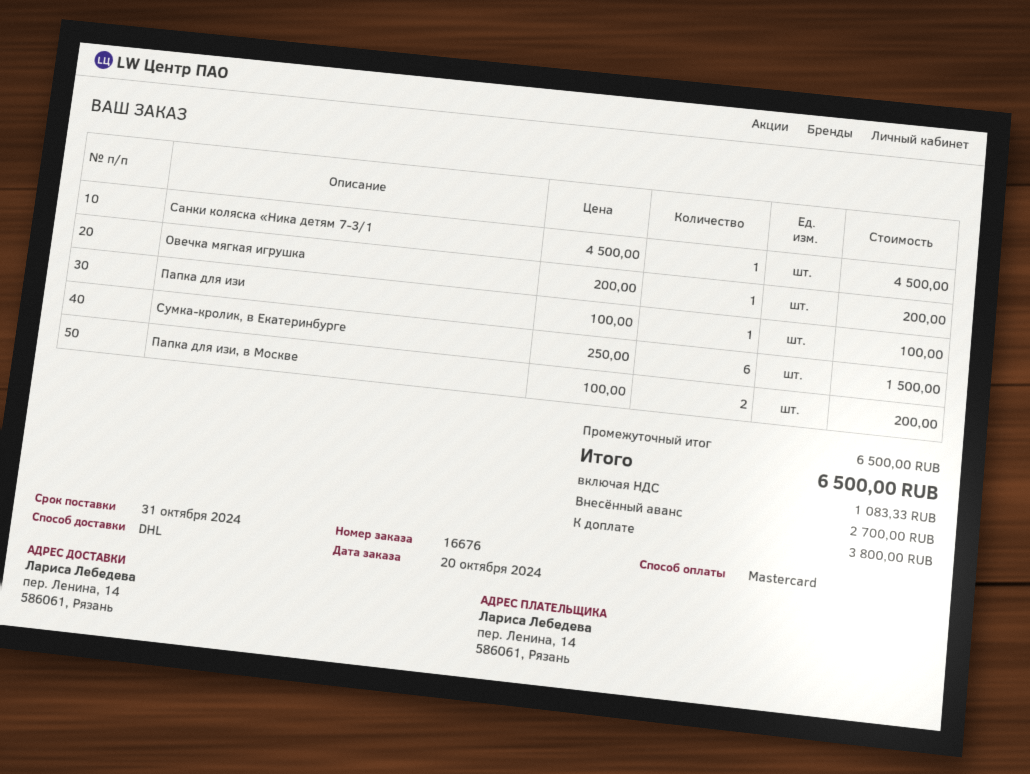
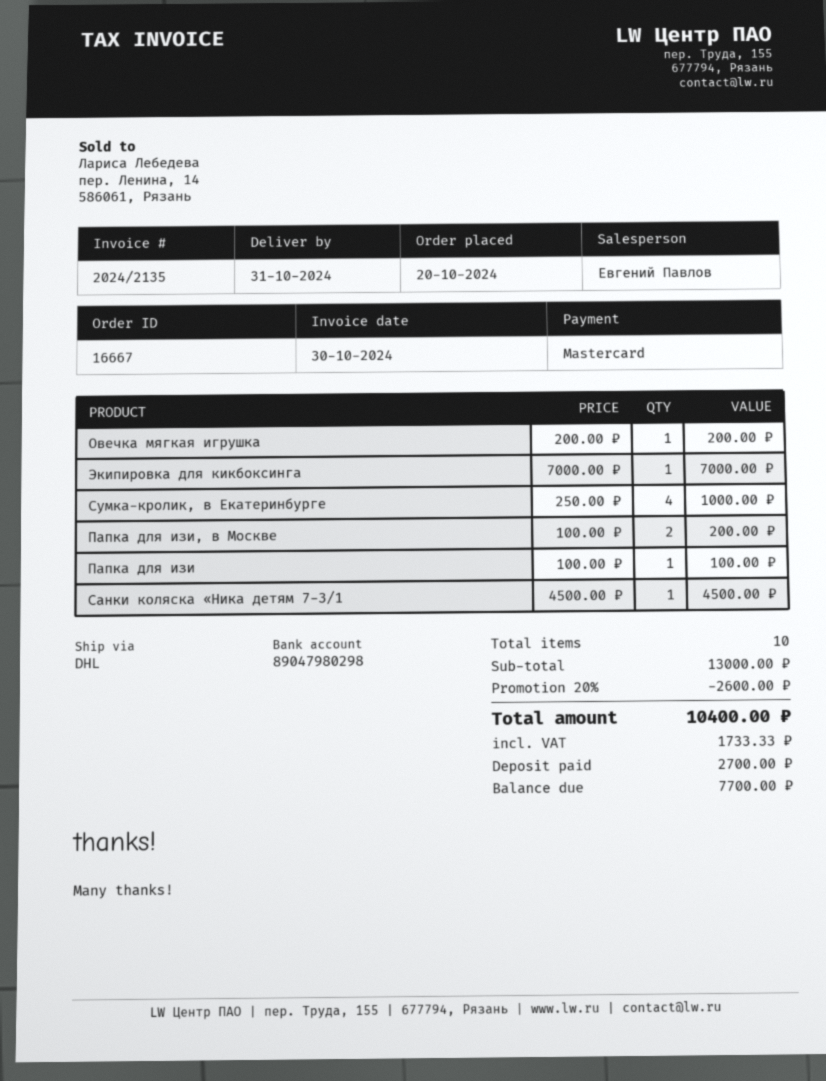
order number: 16676 -> 16667
Сумка-кролик, в Екатеринбурге: 6 x 250.00 = 1500.00 -> 4 x 250.00 = 1000.00
Экипировка для кикбоксинга: none -> 1 x 7000.00 = 7000.00
subtotal: 6500.00 -> 13000.00
discount: none -> 20% = 2600.00
tax: 1083.33 -> 1733.33
total: 6500.00 -> 10400.00
balance: 3800.00 -> 7700.00

